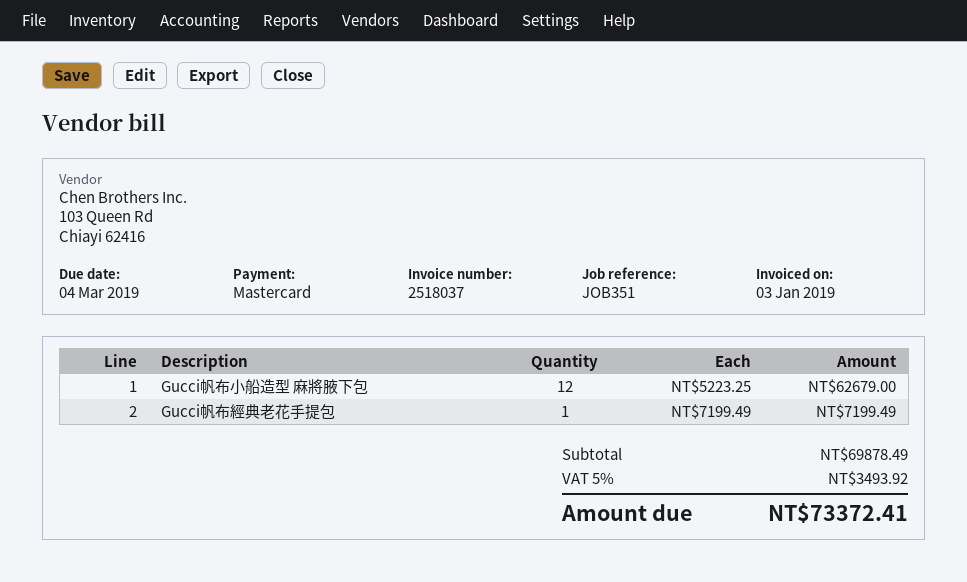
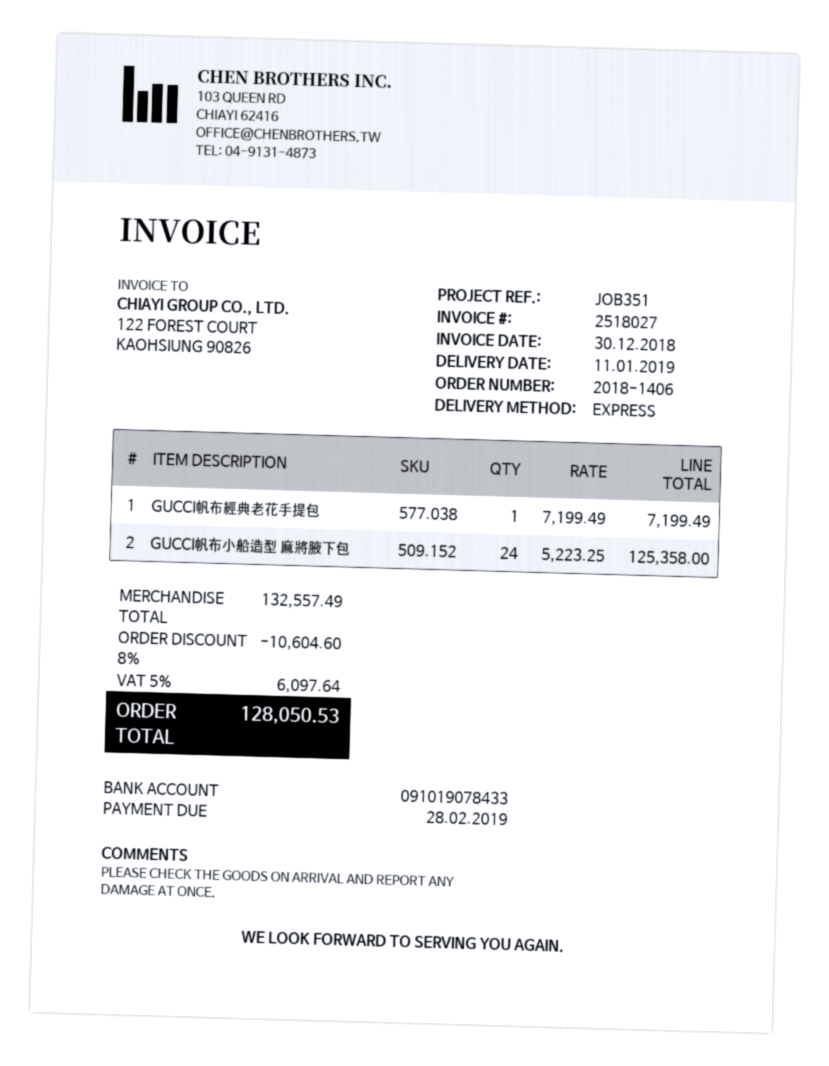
invoice number: 2518037 -> 2518027
invoice date: 2019-01-03 -> 2018-12-30
due date: 2019-03-04 -> 2019-02-28
Gucci帆布小船造型 麻將腋下包: 12 x 5223.25 = 62679.00 -> 24 x 5223.25 = 125358.00
subtotal: 69878.49 -> 132557.49
discount: none -> 8% = 10604.60
tax: 5% = 3493.92 -> 5% = 6097.64
total: 73372.41 -> 128050.53

